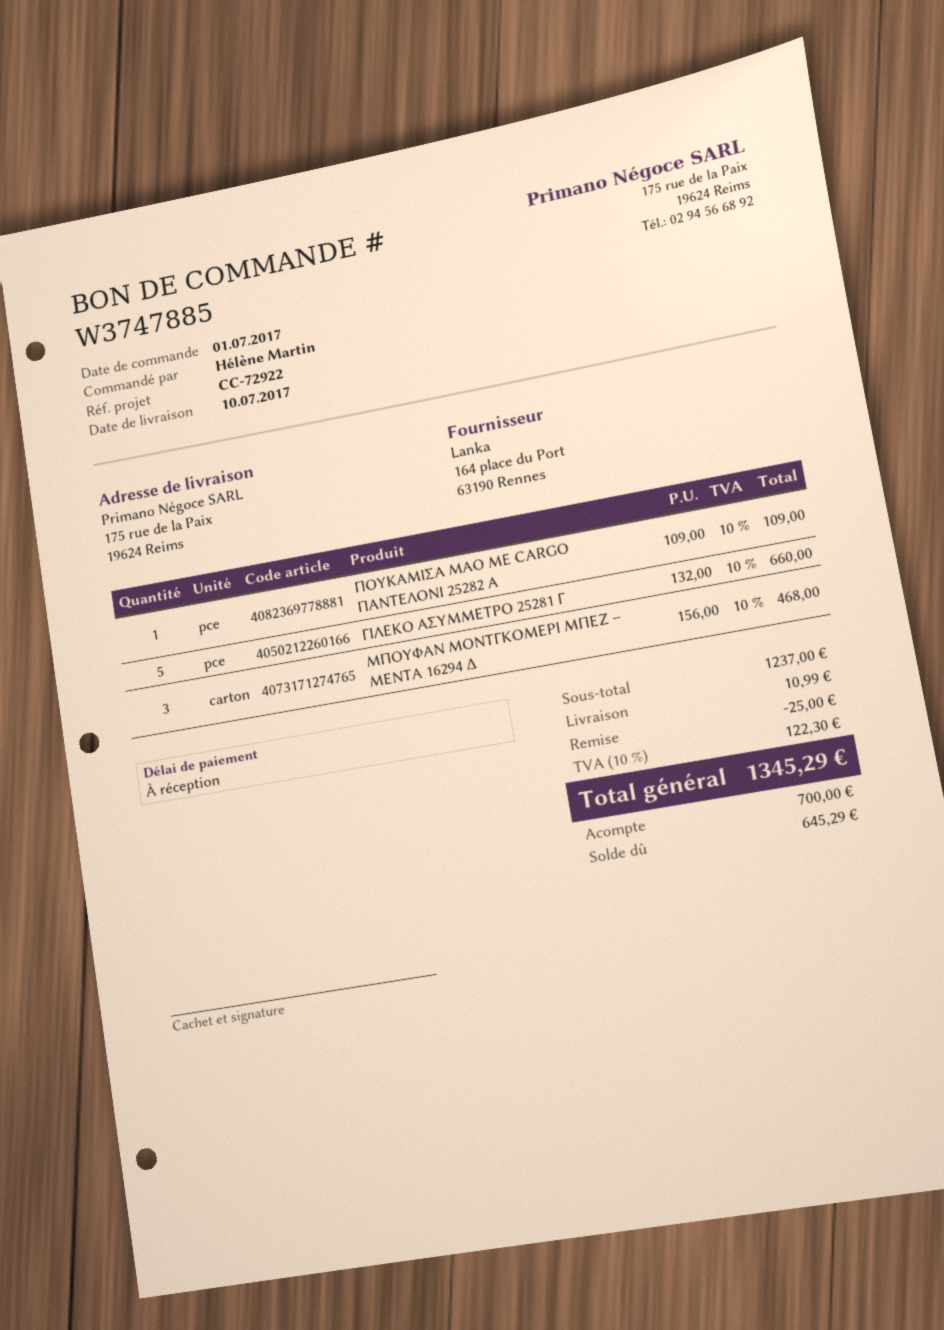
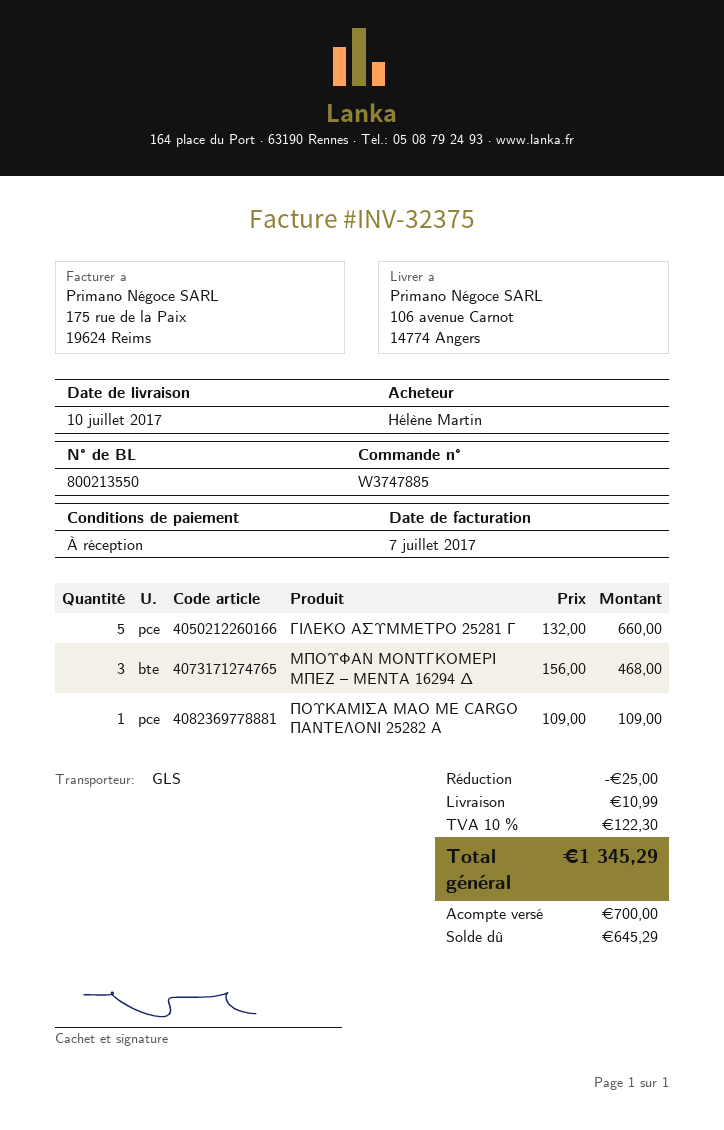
ship to: 175 rue de la Paix, 19624 Reims -> 106 avenue Carnot, 14774 Angers

